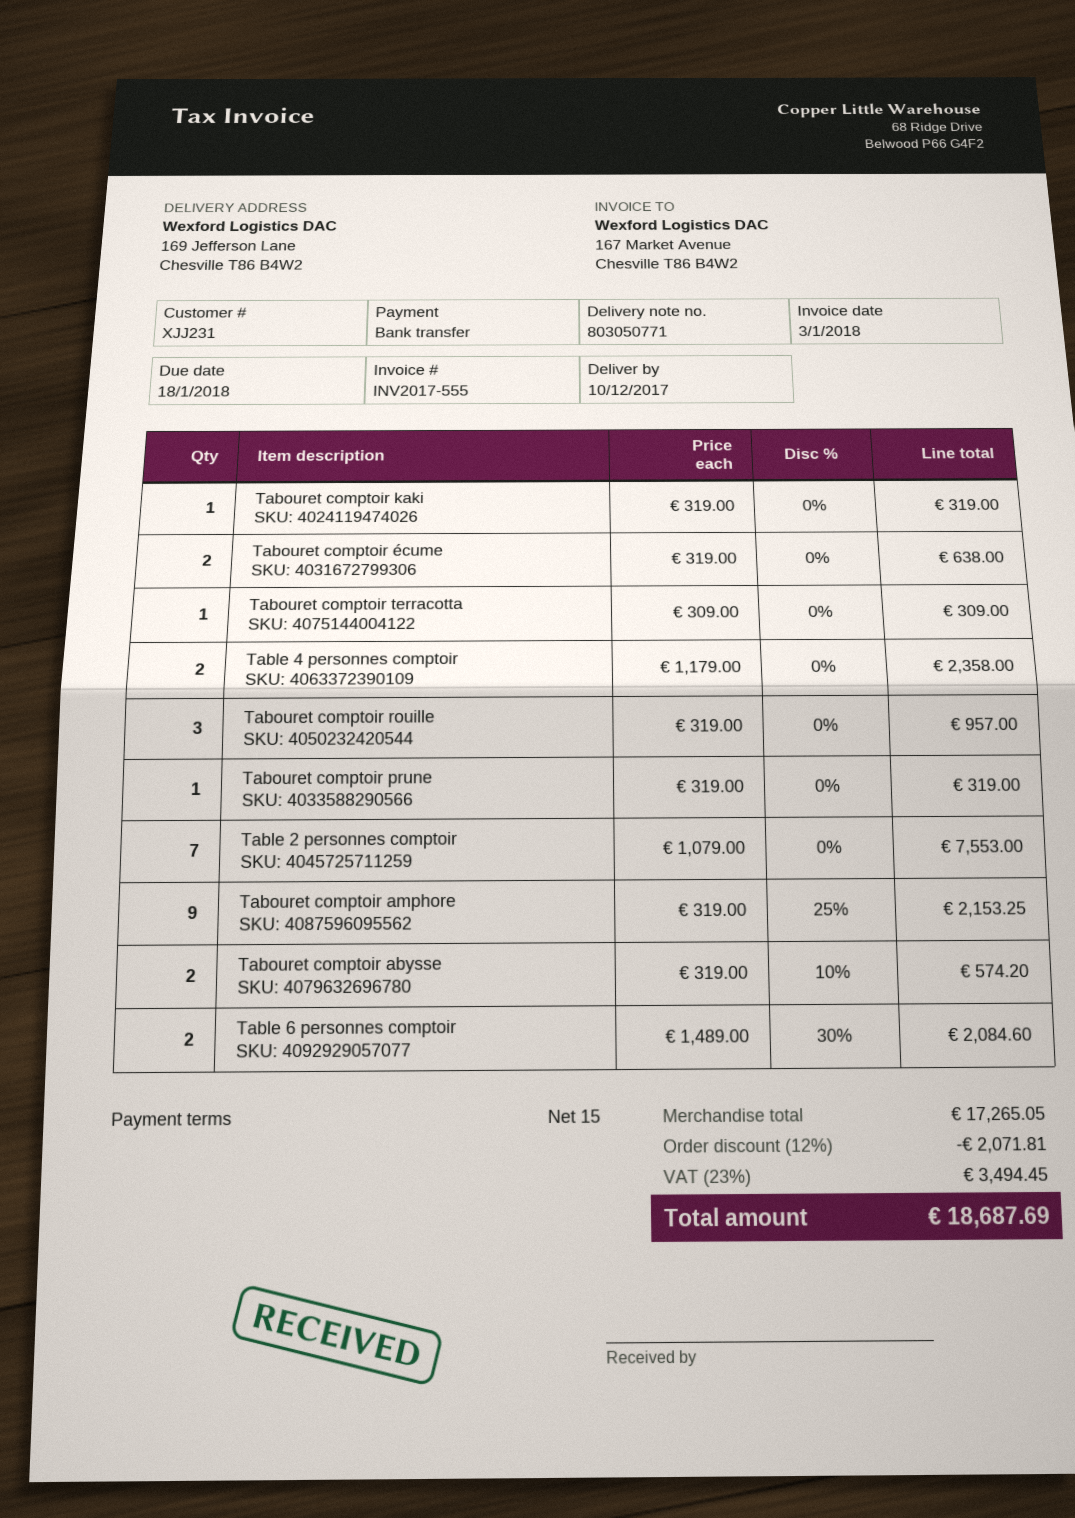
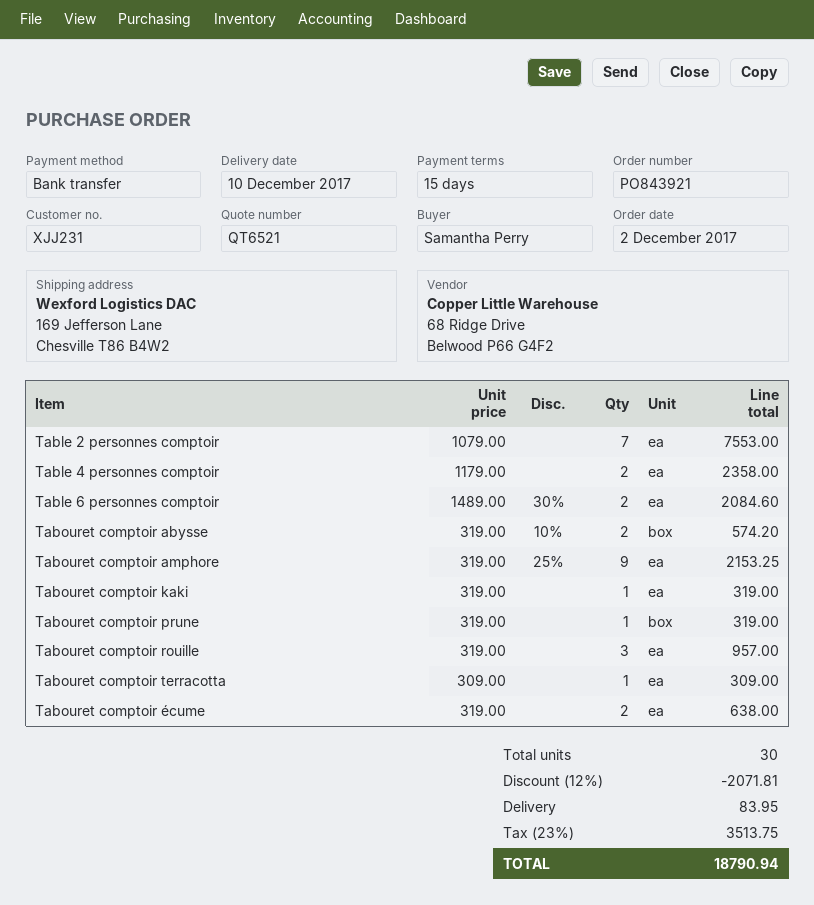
shipping: none -> 83.95
tax: 23% = 3494.45 -> 23% = 3513.75
total: 18687.69 -> 18790.94

